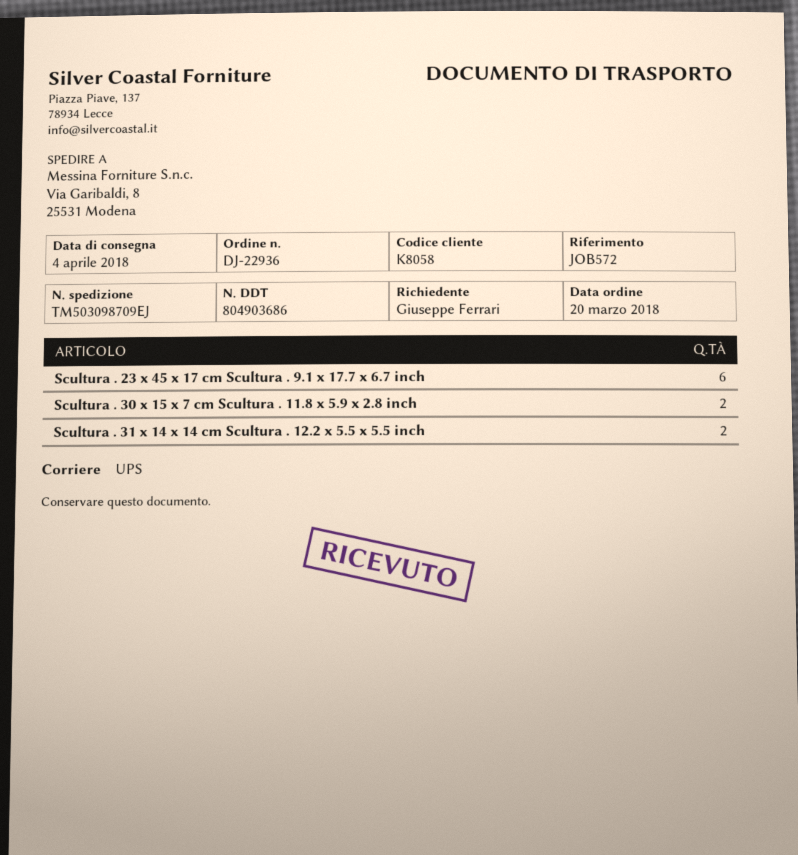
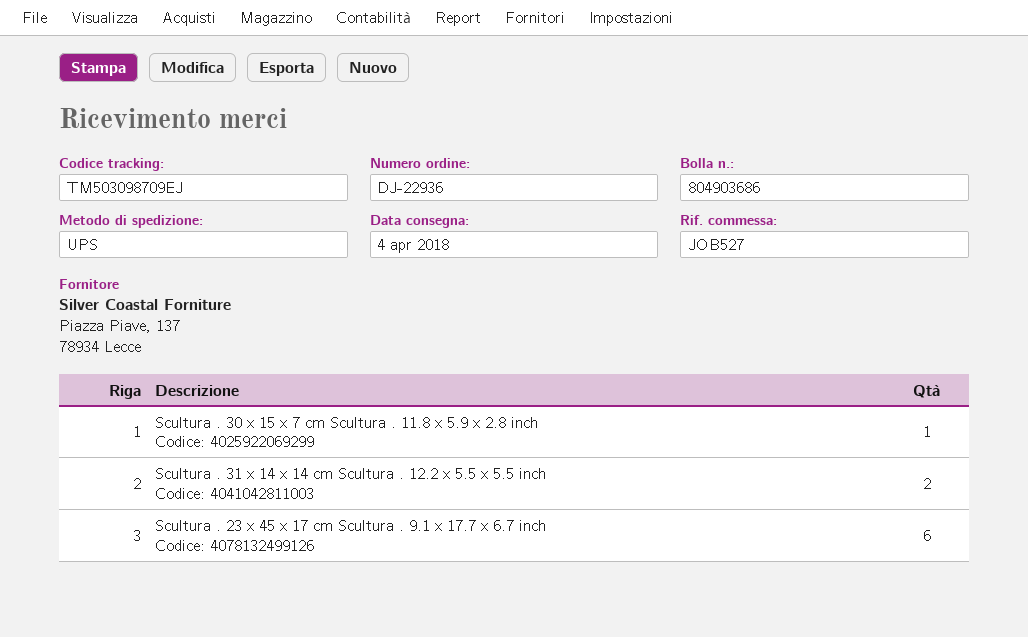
reference: JOB572 -> JOB527
Scultura . 30 x 15 x 7 cm Scultura . 11.8 x 5.9 x 2.8 inch: 2 -> 1

